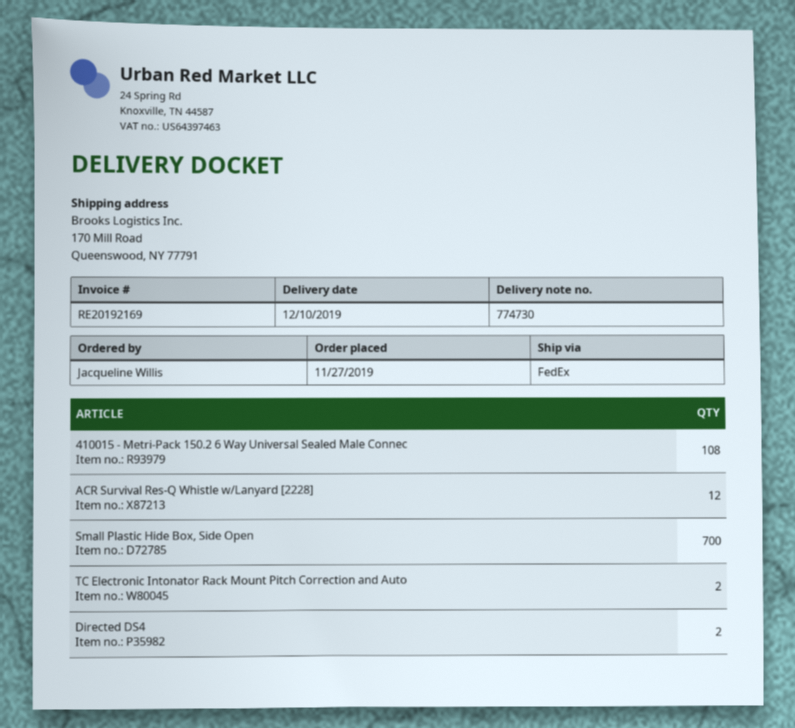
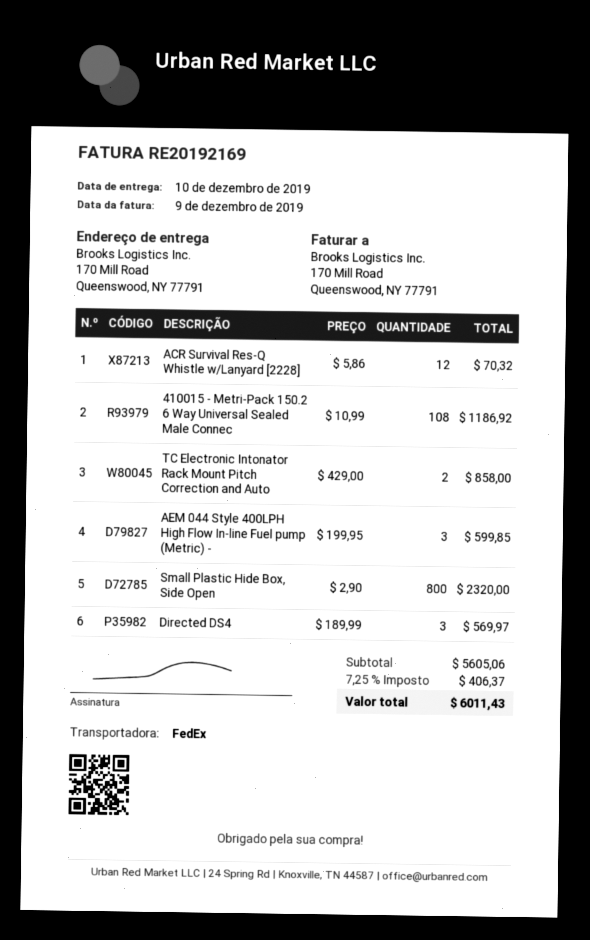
Small Plastic Hide Box, Side Open: 700 -> 800
Directed DS4: 2 -> 3
AEM 044 Style 400LPH High Flow In-line Fuel pump (Metric) -: none -> 3

